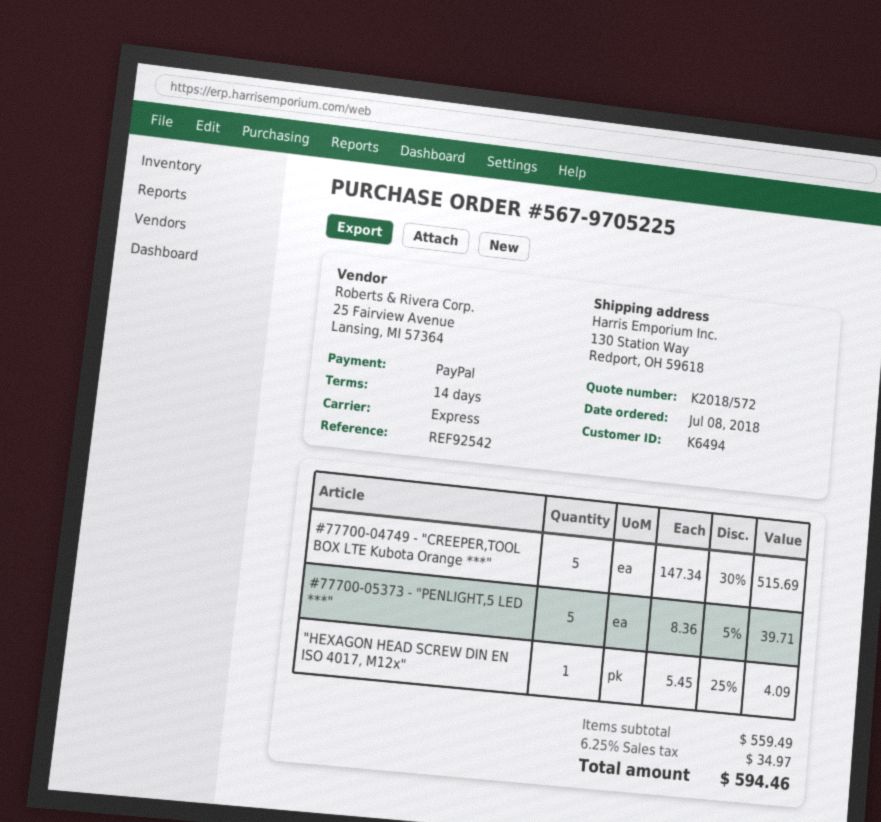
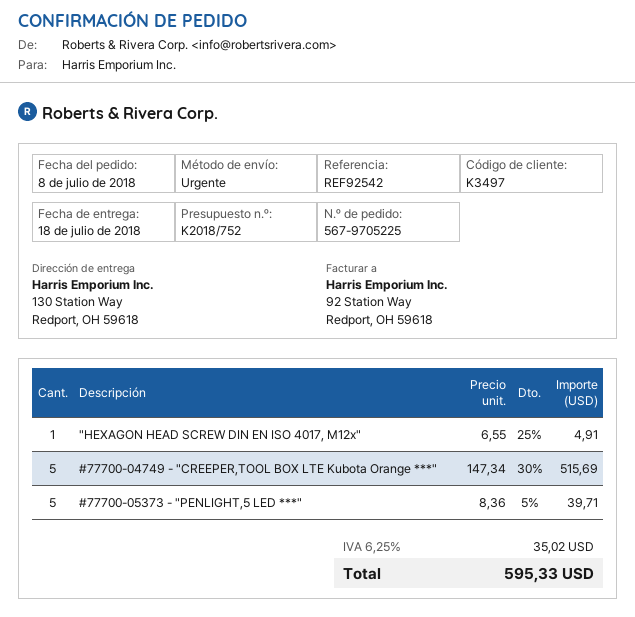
quote number: K2018/572 -> K2018/752
customer number: K6494 -> K3497
"HEXAGON HEAD SCREW DIN EN ISO 4017, M12x": 1 x 5.45 - 25% = 4.09 -> 1 x 6.55 - 25% = 4.91
tax: 6.25% = 34.97 -> 6.25% = 35.02
total: 594.46 -> 595.33

